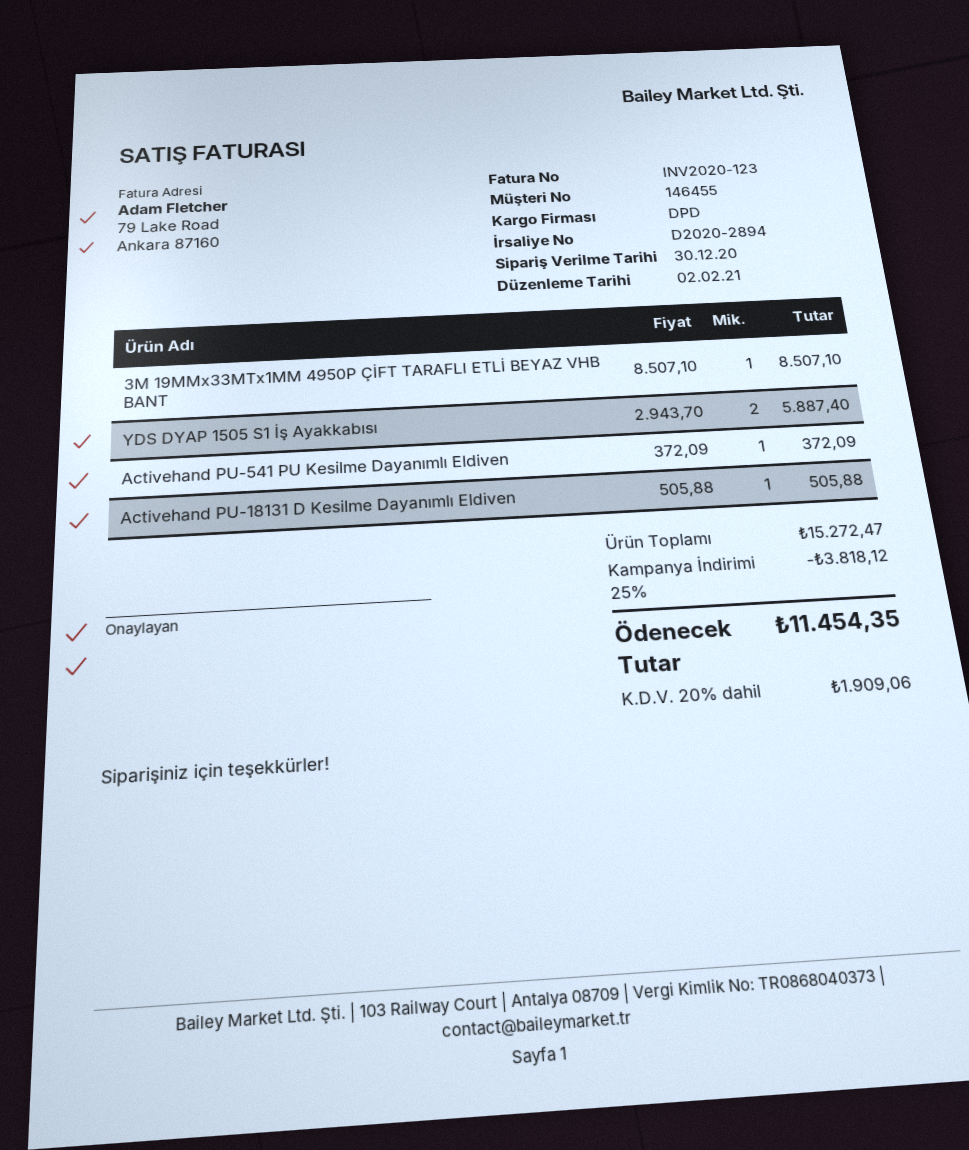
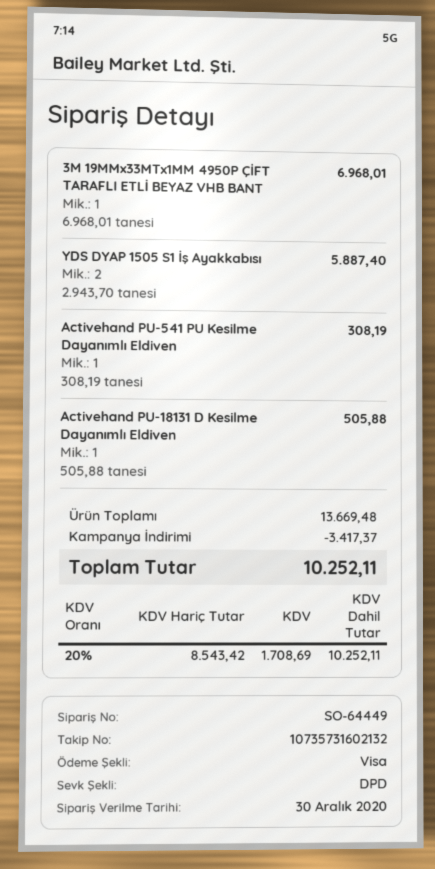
3M 19MMx33MTx1MM 4950P ÇİFT TARAFLI ETLİ BEYAZ VHB BANT: 1 x 8507.10 = 8507.10 -> 1 x 6968.01 = 6968.01
Activehand PU-541 PU Kesilme Dayanımlı Eldiven: 1 x 372.09 = 372.09 -> 1 x 308.19 = 308.19
subtotal: 15272.47 -> 13669.48
discount: 3818.12 -> 3417.37
tax: 20% = 1909.06 -> 20% = 1708.69
total: 11454.35 -> 10252.11

